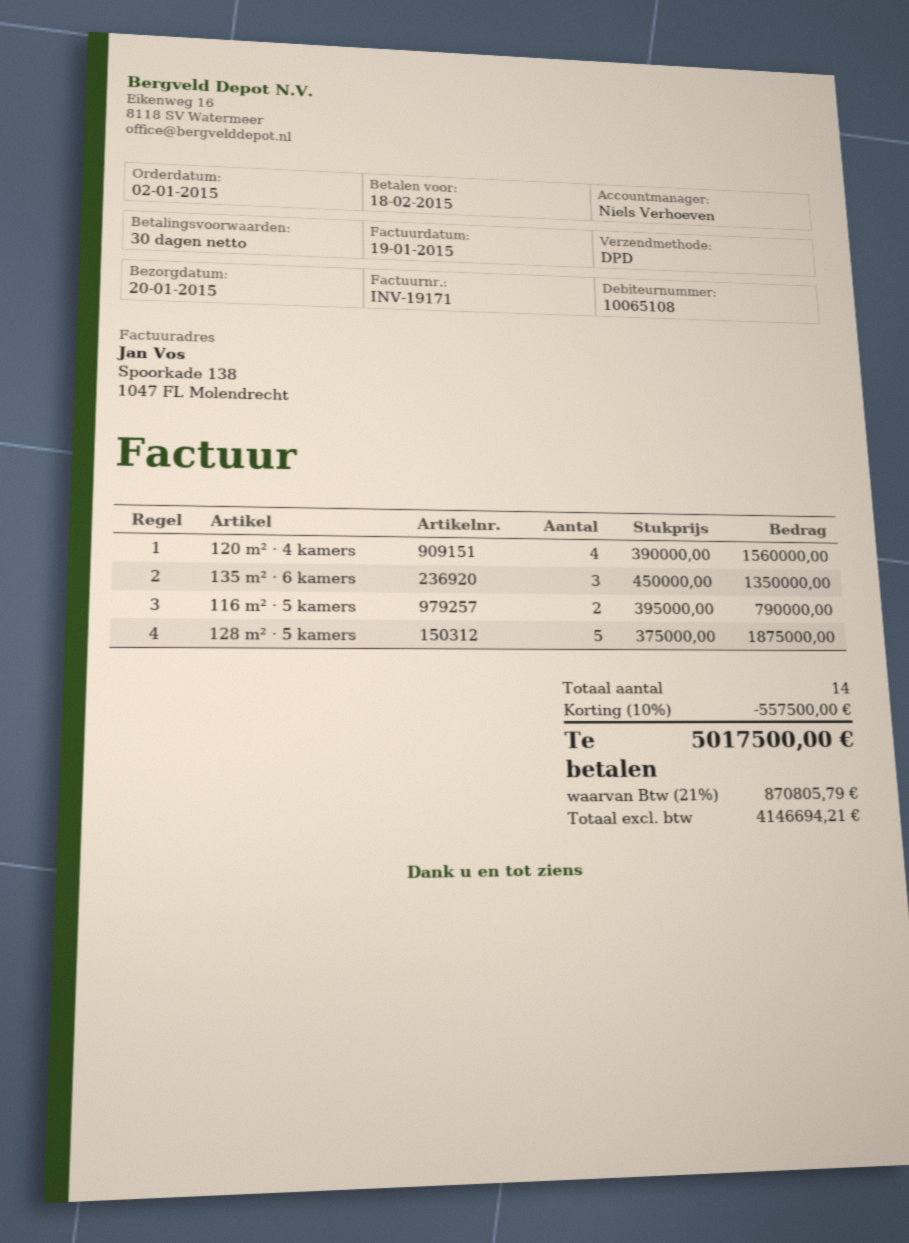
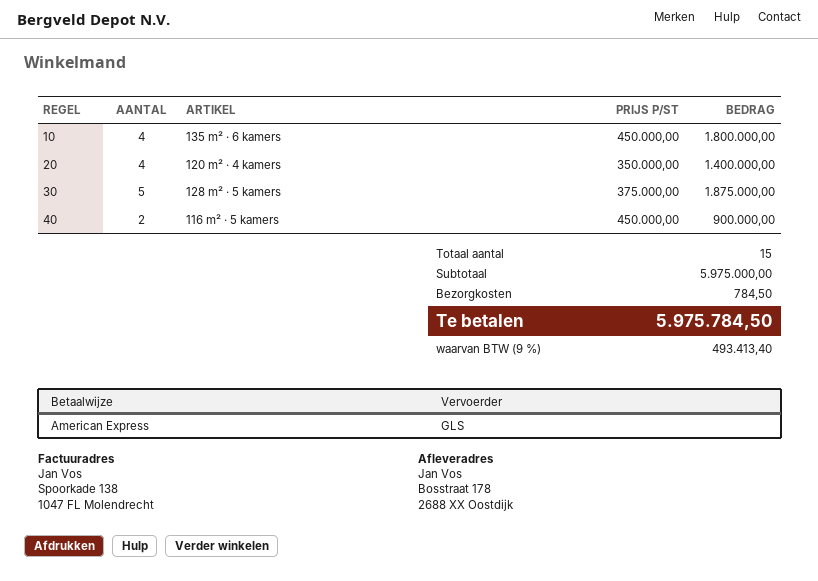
shipping method: DPD -> GLS
120 m² · 4 kamers: 4 x 390000.00 = 1560000.00 -> 4 x 350000.00 = 1400000.00
135 m² · 6 kamers: 3 x 450000.00 = 1350000.00 -> 4 x 450000.00 = 1800000.00
116 m² · 5 kamers: 2 x 395000.00 = 790000.00 -> 2 x 450000.00 = 900000.00
total quantity: 14 -> 15
discount: 10% = 557500.00 -> none
shipping: none -> 784.50
tax: 21% = 870805.79 -> 9% = 493413.40
total: 5017500.00 -> 5975784.50

